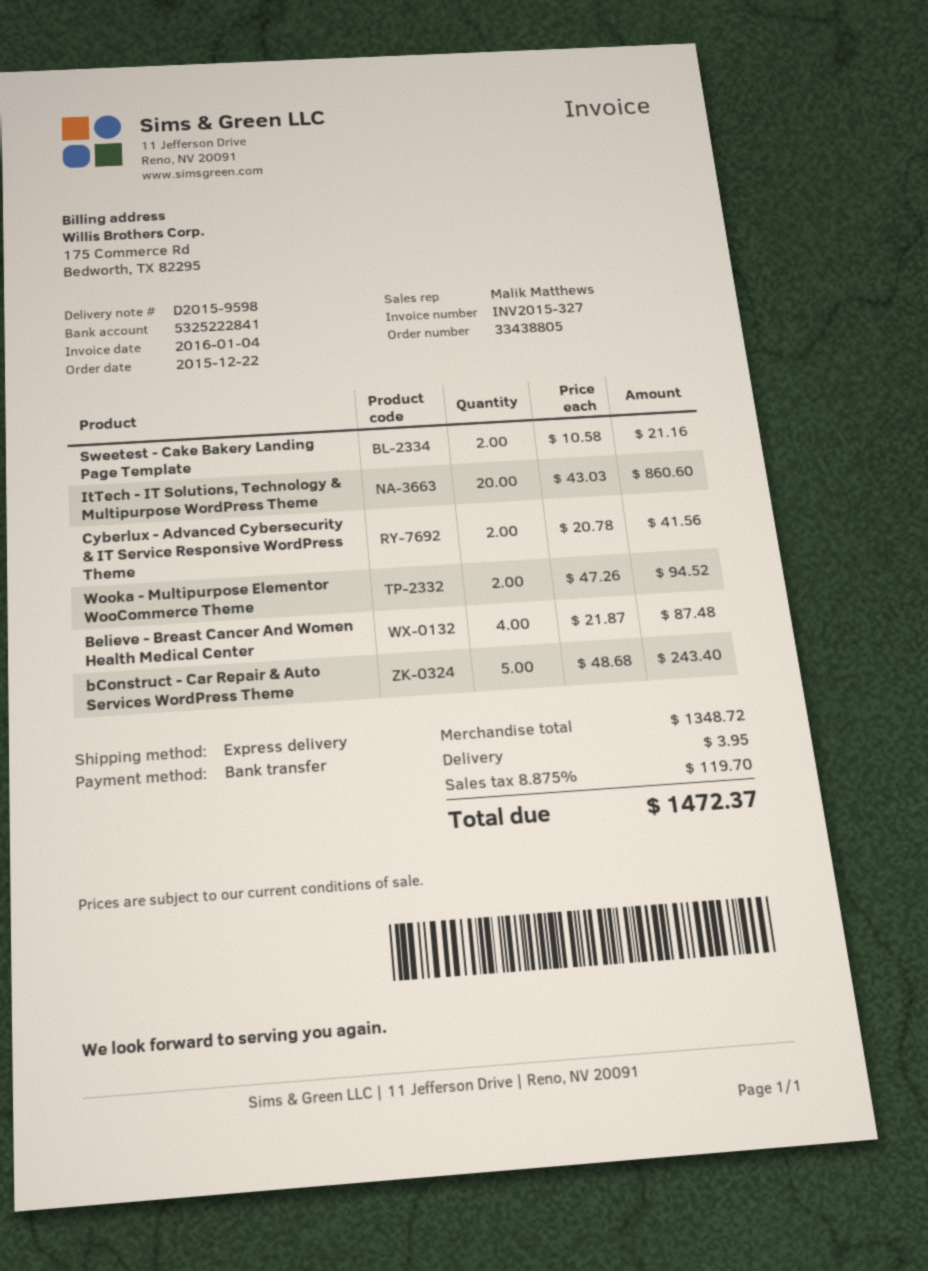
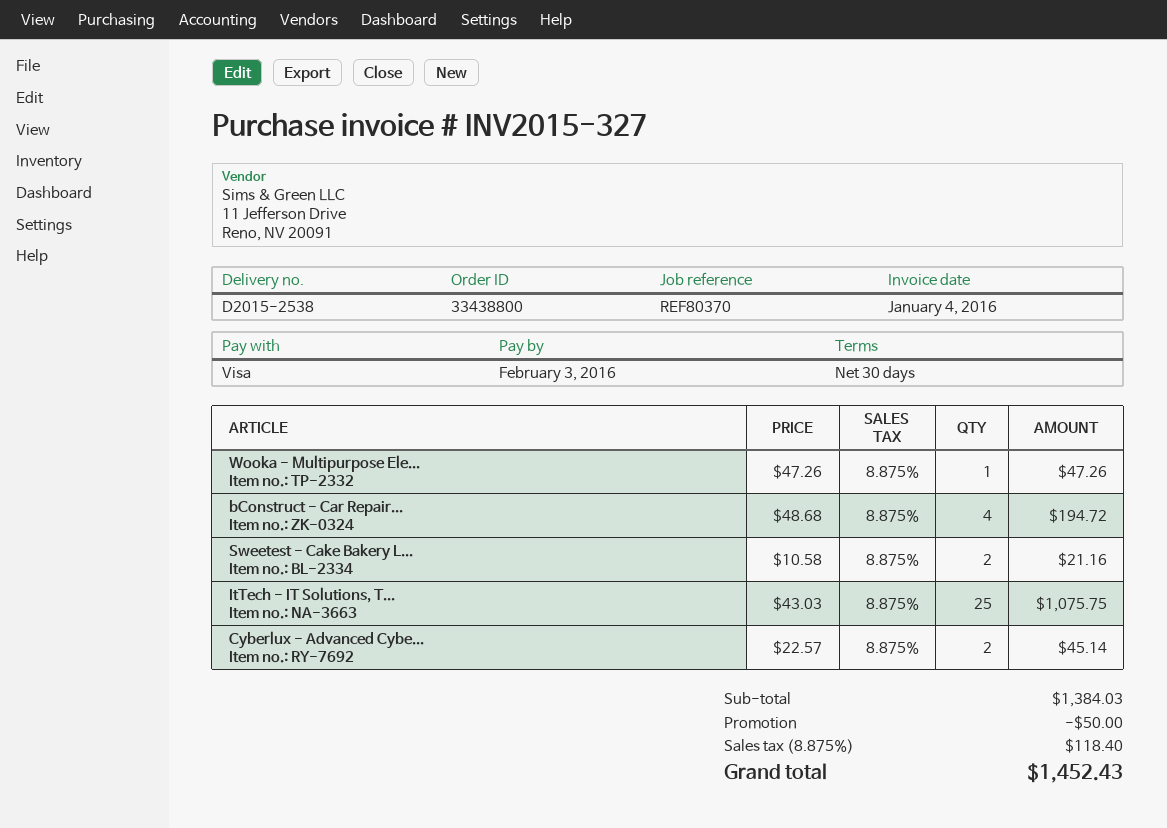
order number: 33438805 -> 33438800
delivery note number: D2015-9598 -> D2015-2538
payment method: bank transfer -> Visa
ItTech - IT Solutions, Technology & Multipurpose WordPress Theme: 20 x 43.03 = 860.60 -> 25 x 43.03 = 1075.75
Cyberlux - Advanced Cybersecurity & IT Service Responsive WordPress Theme: 2 x 20.78 = 41.56 -> 2 x 22.57 = 45.14
Wooka - Multipurpose Elementor WooCommerce Theme: 2 x 47.26 = 94.52 -> 1 x 47.26 = 47.26
Believe - Breast Cancer And Women Health Medical Center: 4 x 21.87 = 87.48 -> none
bConstruct - Car Repair & Auto Services WordPress Theme: 5 x 48.68 = 243.40 -> 4 x 48.68 = 194.72
subtotal: 1348.72 -> 1384.03
discount: none -> 50.00
shipping: 3.95 -> none
tax: 8.875% = 119.70 -> 8.875% = 118.40
total: 1472.37 -> 1452.43

